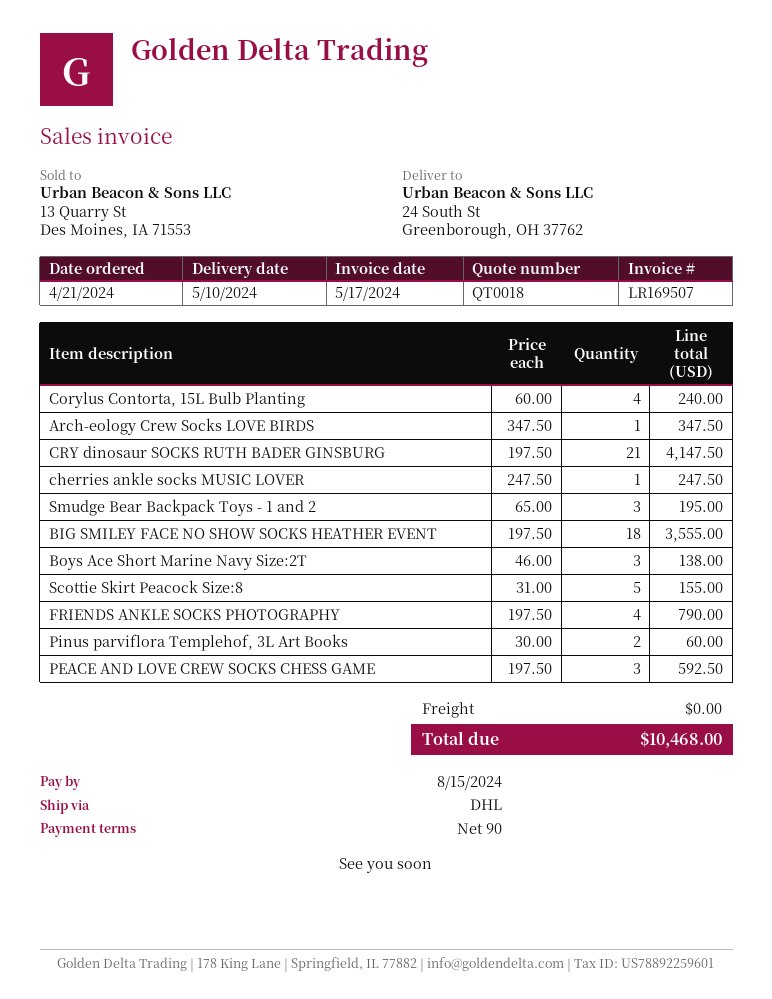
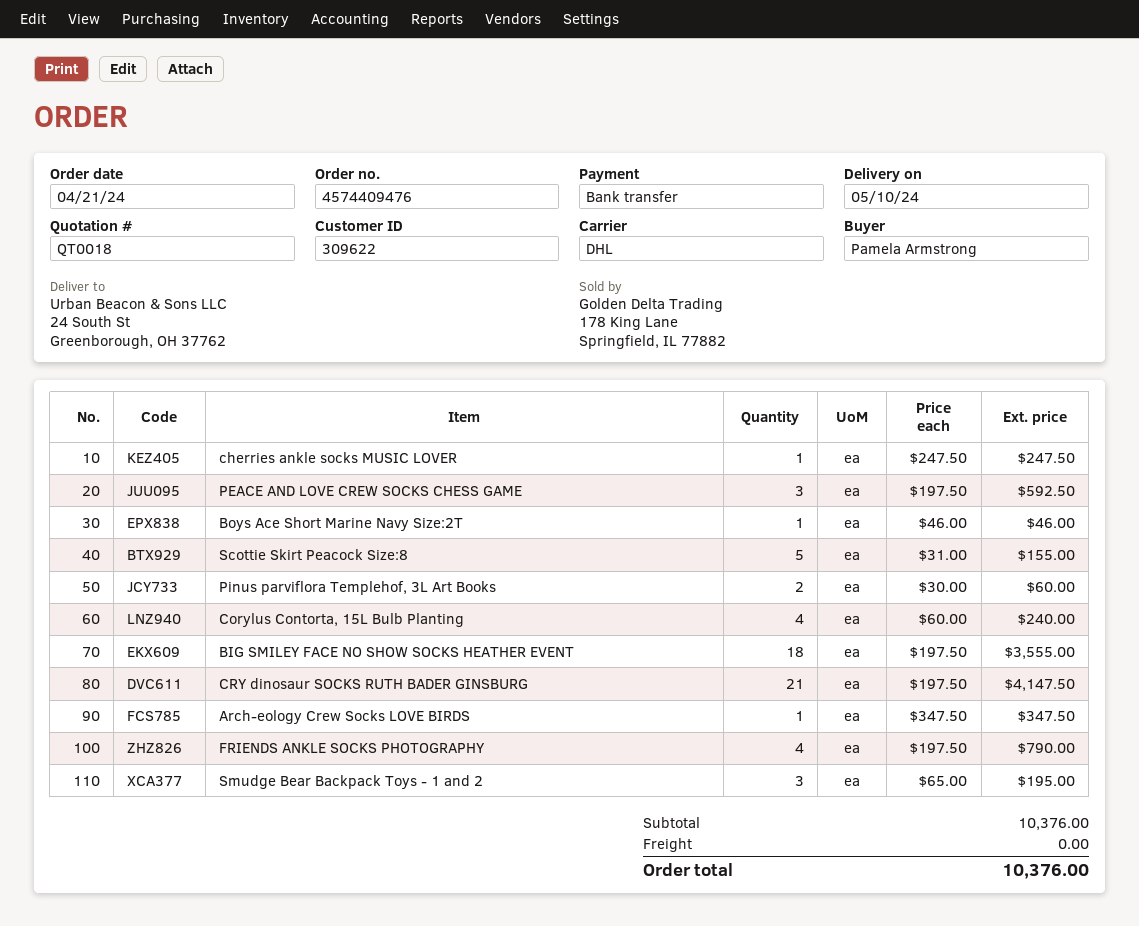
Boys Ace Short Marine Navy Size:2T: 3 x 46.00 = 138.00 -> 1 x 46.00 = 46.00
total: 10468.00 -> 10376.00

